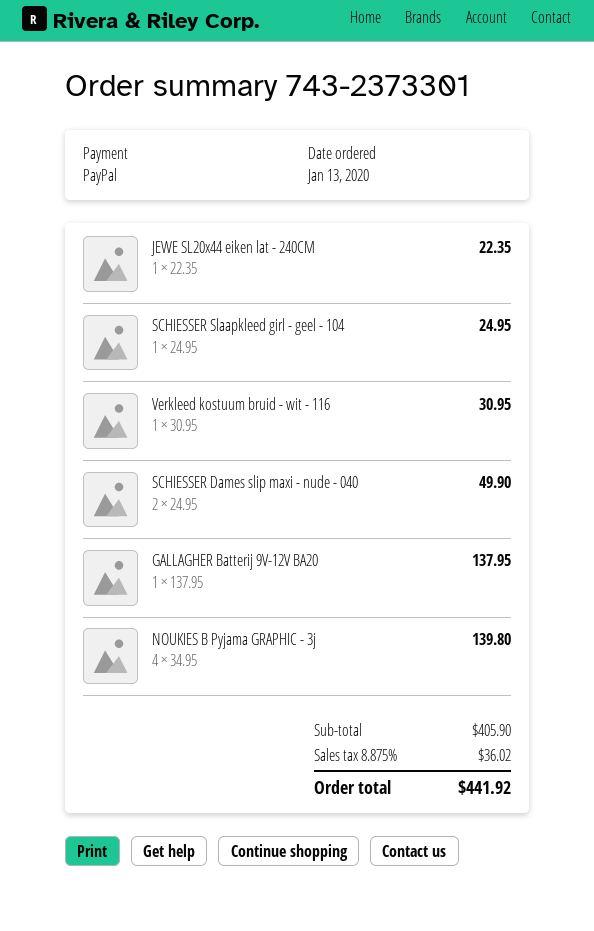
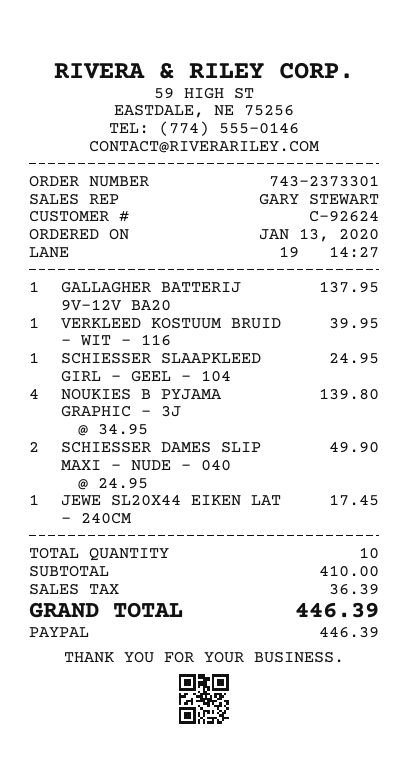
JEWE SL20x44 eiken lat - 240CM: 1 x 22.35 = 22.35 -> 1 x 17.45 = 17.45
Verkleed kostuum bruid - wit - 116: 1 x 30.95 = 30.95 -> 1 x 39.95 = 39.95
subtotal: 405.90 -> 410.00
tax: 36.02 -> 36.39
total: 441.92 -> 446.39

